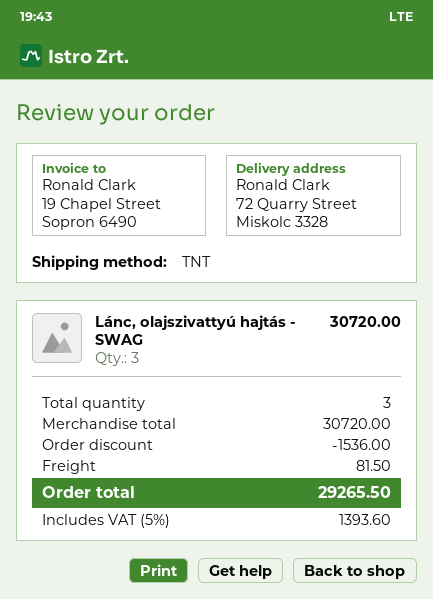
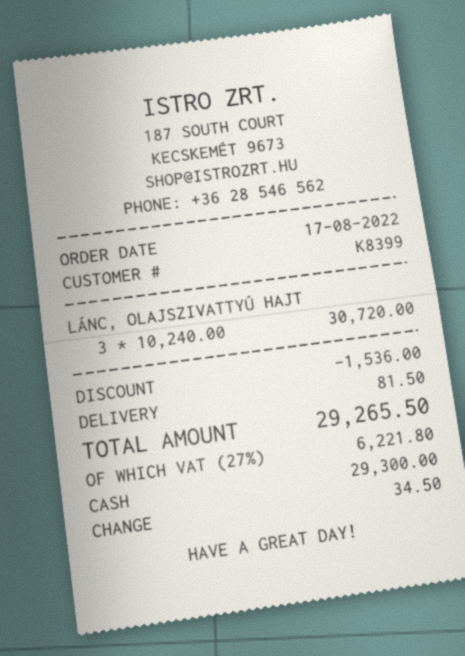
tax: 5% = 1393.60 -> 27% = 6221.80

